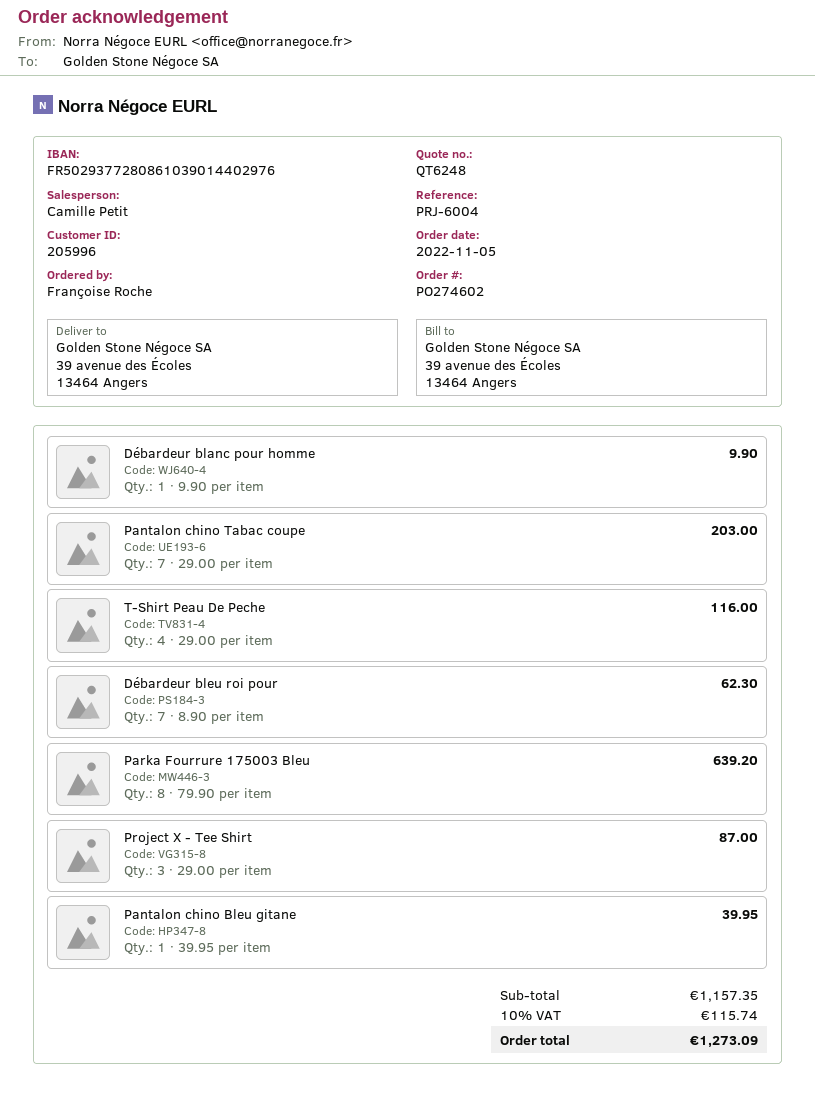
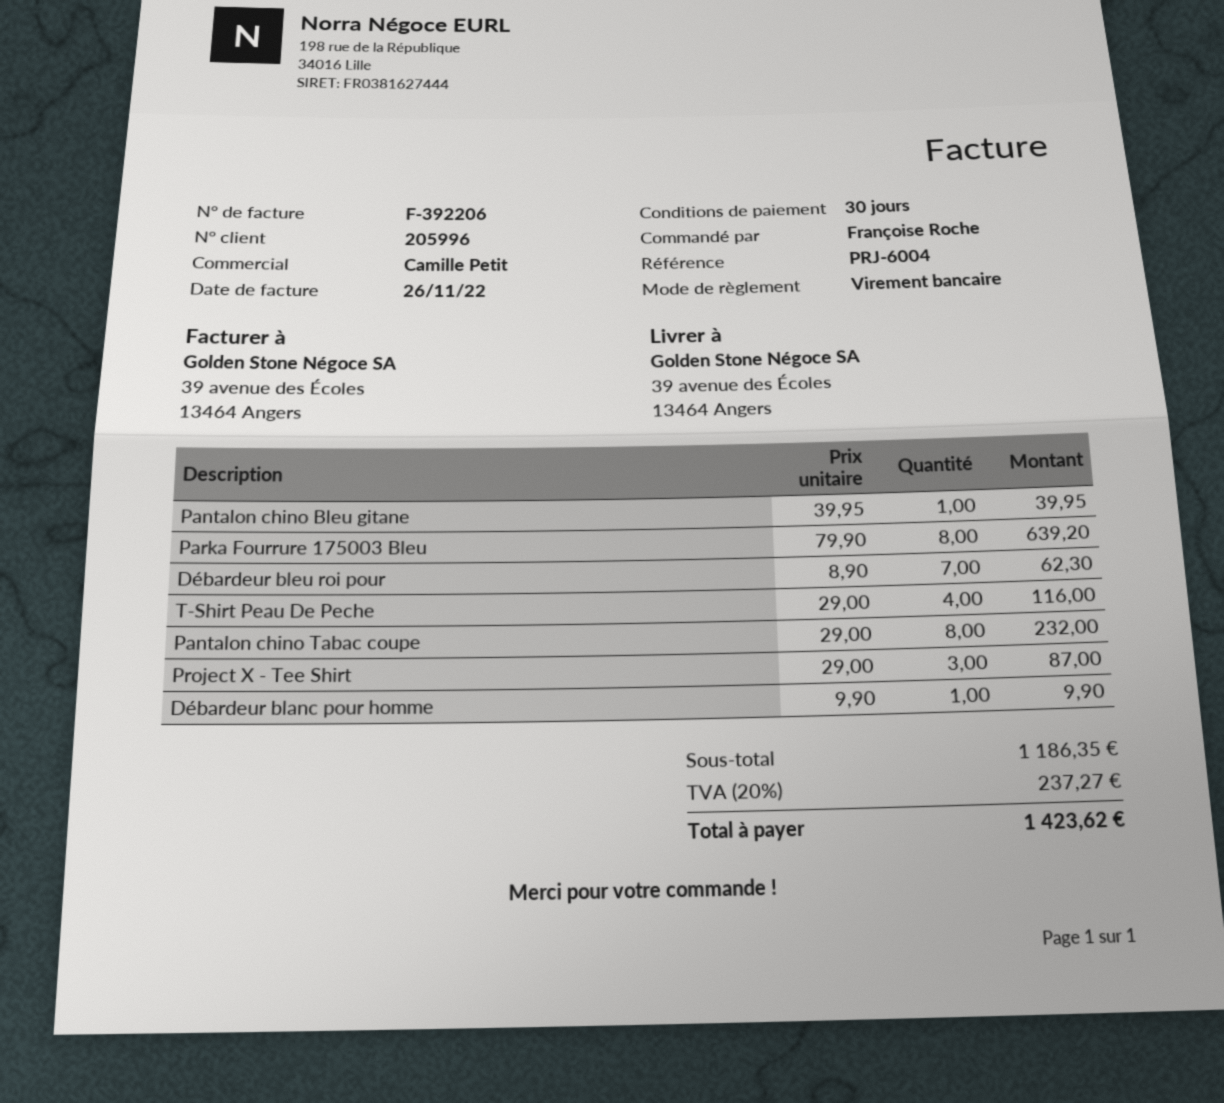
Pantalon chino Tabac coupe: 7 x 29.00 = 203.00 -> 8 x 29.00 = 232.00
subtotal: 1157.35 -> 1186.35
tax: 10% = 115.74 -> 20% = 237.27
total: 1273.09 -> 1423.62

